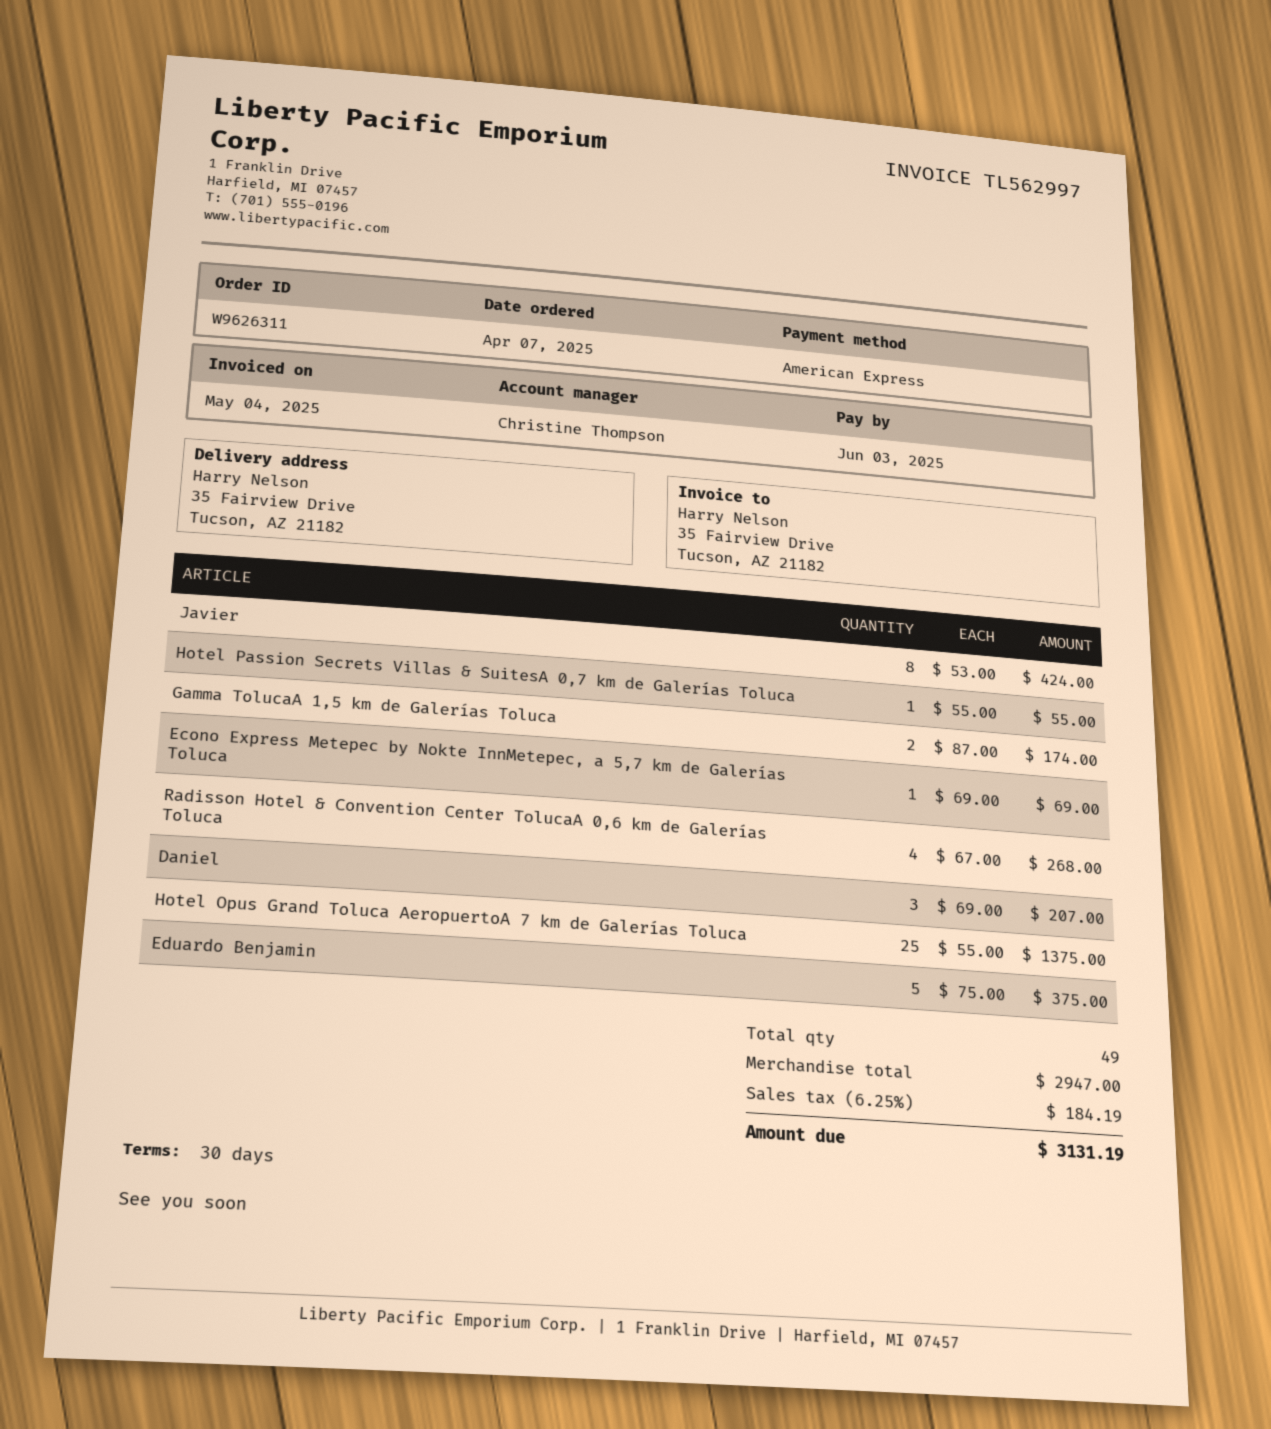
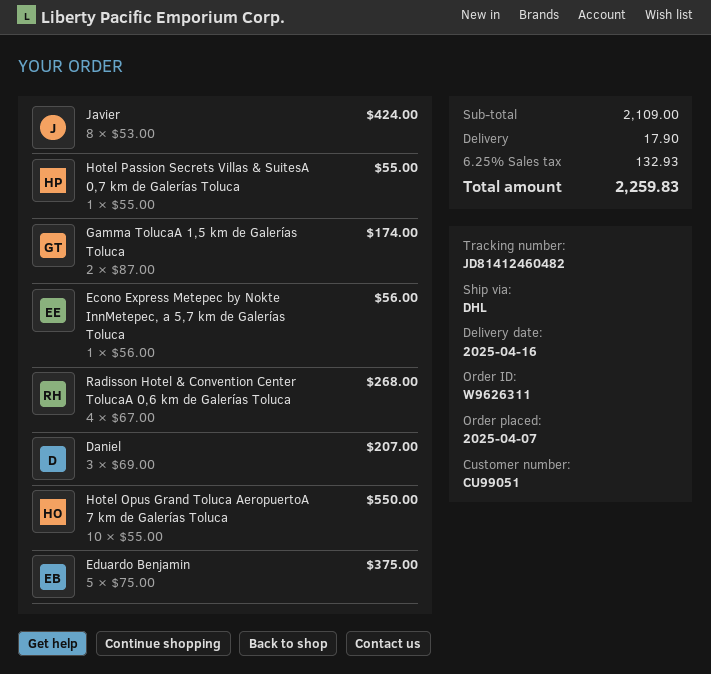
Econo Express Metepec by Nokte InnMetepec, a 5,7 km de Galerías Toluca: 1 x 69.00 = 69.00 -> 1 x 56.00 = 56.00
Hotel Opus Grand Toluca AeropuertoA 7 km de Galerías Toluca: 25 x 55.00 = 1375.00 -> 10 x 55.00 = 550.00
subtotal: 2947.00 -> 2109.00
shipping: none -> 17.90
tax: 6.25% = 184.19 -> 6.25% = 132.93
total: 3131.19 -> 2259.83

